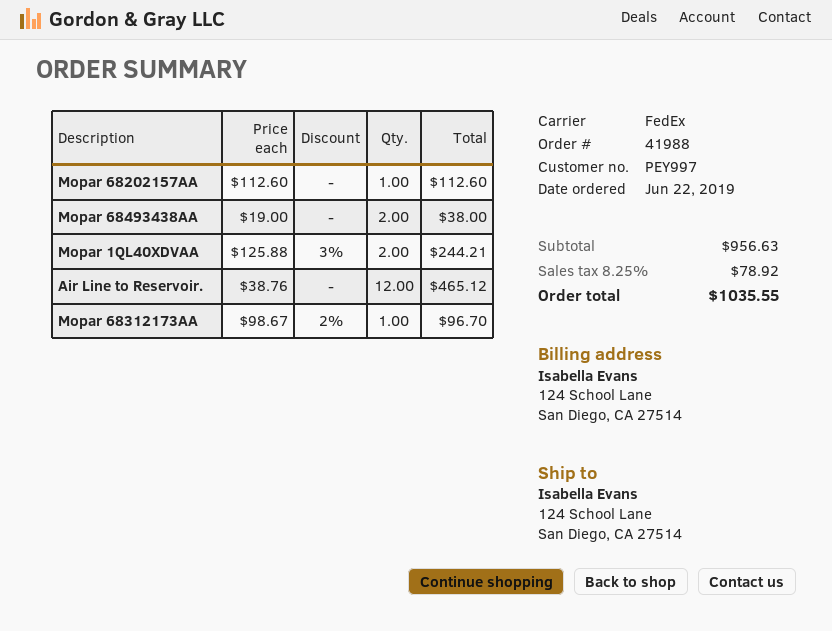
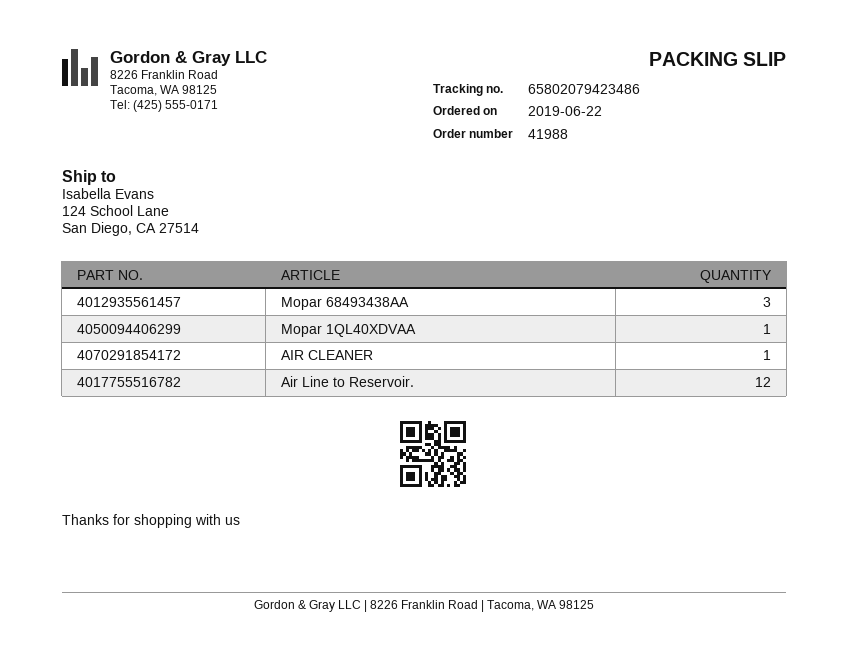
Mopar 68202157AA: 1 -> none
Mopar 68493438AA: 2 -> 3
Mopar 1QL40XDVAA: 2 -> 1
Mopar 68312173AA: 1 -> none
AIR CLEANER: none -> 1

